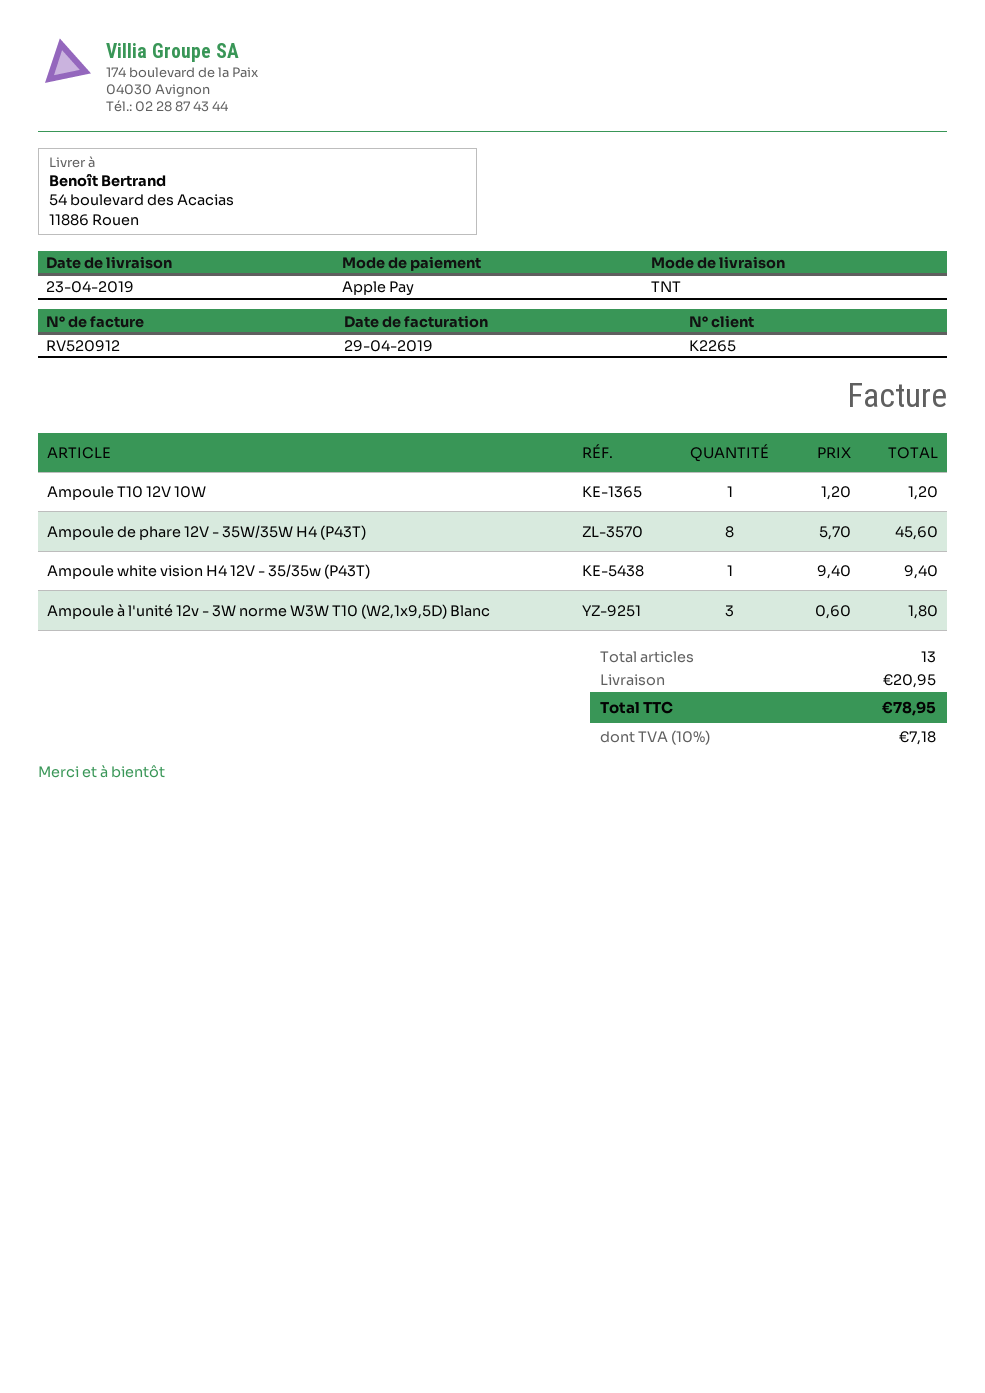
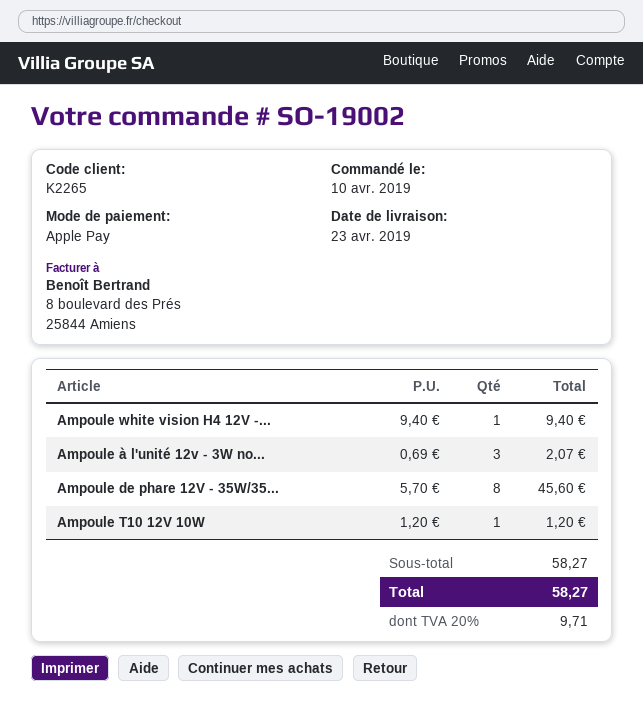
Ampoule à l'unité 12v - 3W norme W3W T10 (W2,1x9,5D) Blanc: 3 x 0.60 = 1.80 -> 3 x 0.69 = 2.07
shipping: 20.95 -> none
tax: 10% = 7.18 -> 20% = 9.71
total: 78.95 -> 58.27

